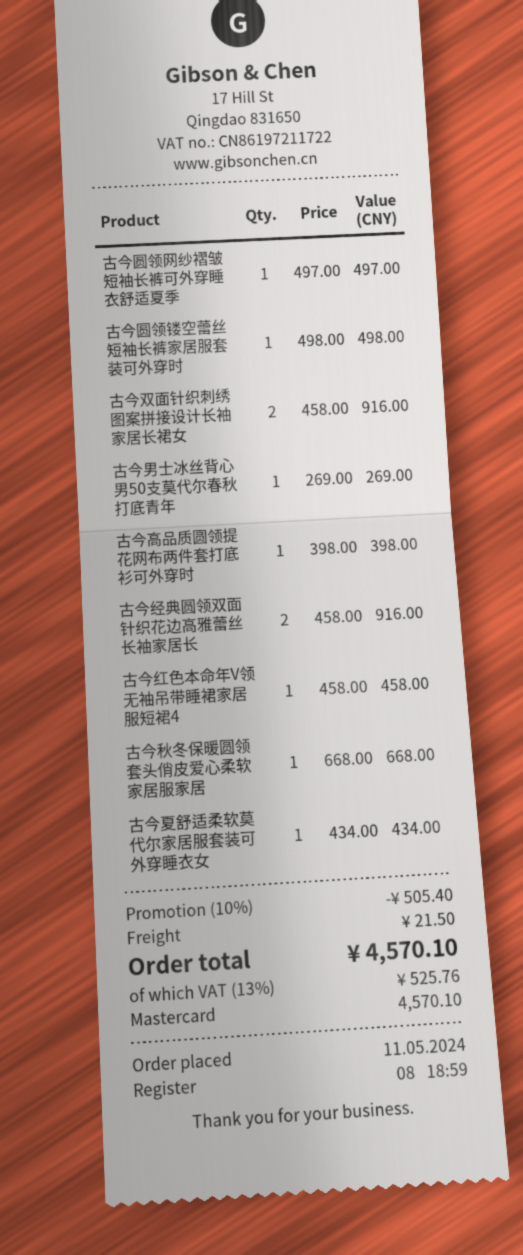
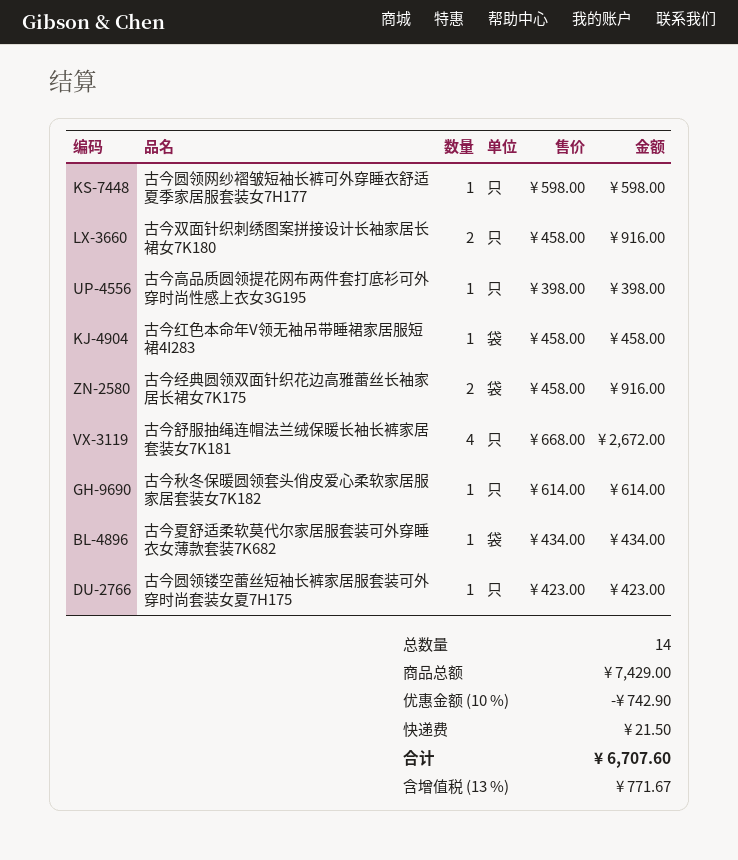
古今圆领网纱褶皱短袖长裤可外穿睡衣舒适夏季: 1 x 497.00 = 497.00 -> 1 x 598.00 = 598.00
古今圆领镂空蕾丝短袖长裤家居服套装可外穿时: 1 x 498.00 = 498.00 -> 1 x 423.00 = 423.00
古今男士冰丝背心男50支莫代尔春秋打底青年: 1 x 269.00 = 269.00 -> none
古今秋冬保暖圆领套头俏皮爱心柔软家居服家居: 1 x 668.00 = 668.00 -> 1 x 614.00 = 614.00
古今舒服抽绳连帽法兰绒保暖长袖长裤家居套装女7K181: none -> 4 x 668.00 = 2672.00
discount: 10% = 505.40 -> 10% = 742.90
tax: 13% = 525.76 -> 13% = 771.67
total: 4570.10 -> 6707.60

